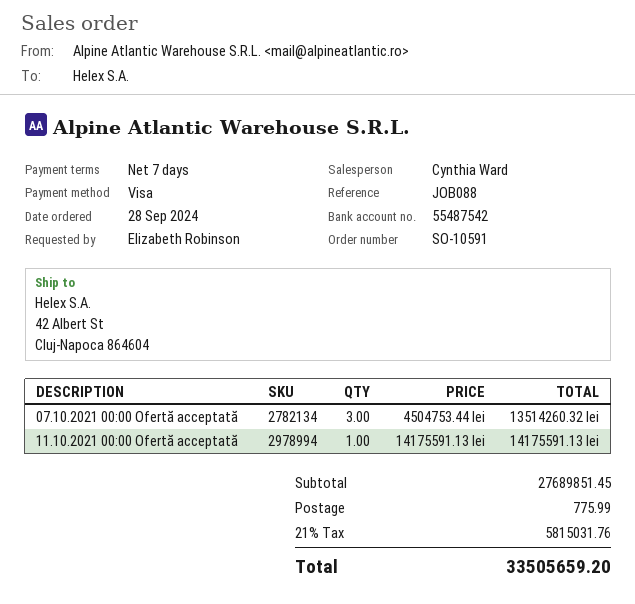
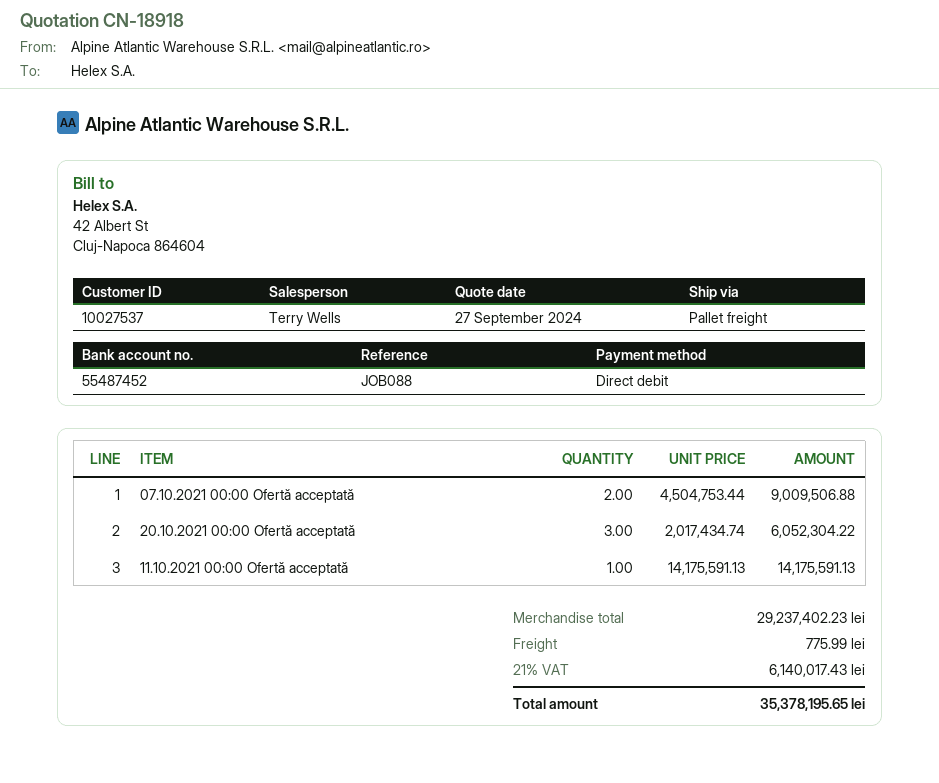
sales rep: Cynthia Ward -> Terry Wells
payment method: Visa -> direct debit
bank account: 55487542 -> 55487452
07.10.2021 00:00 Ofertă acceptată: 3 x 4504753.44 = 13514260.32 -> 2 x 4504753.44 = 9009506.88
20.10.2021 00:00 Ofertă acceptată: none -> 3 x 2017434.74 = 6052304.22
subtotal: 27689851.45 -> 29237402.23
tax: 21% = 5815031.76 -> 21% = 6140017.43
total: 33505659.20 -> 35378195.65

